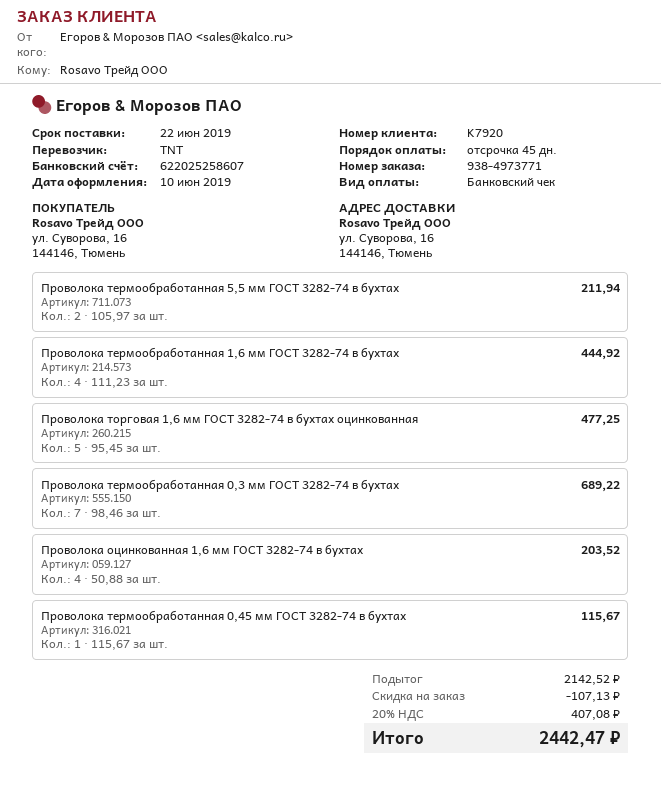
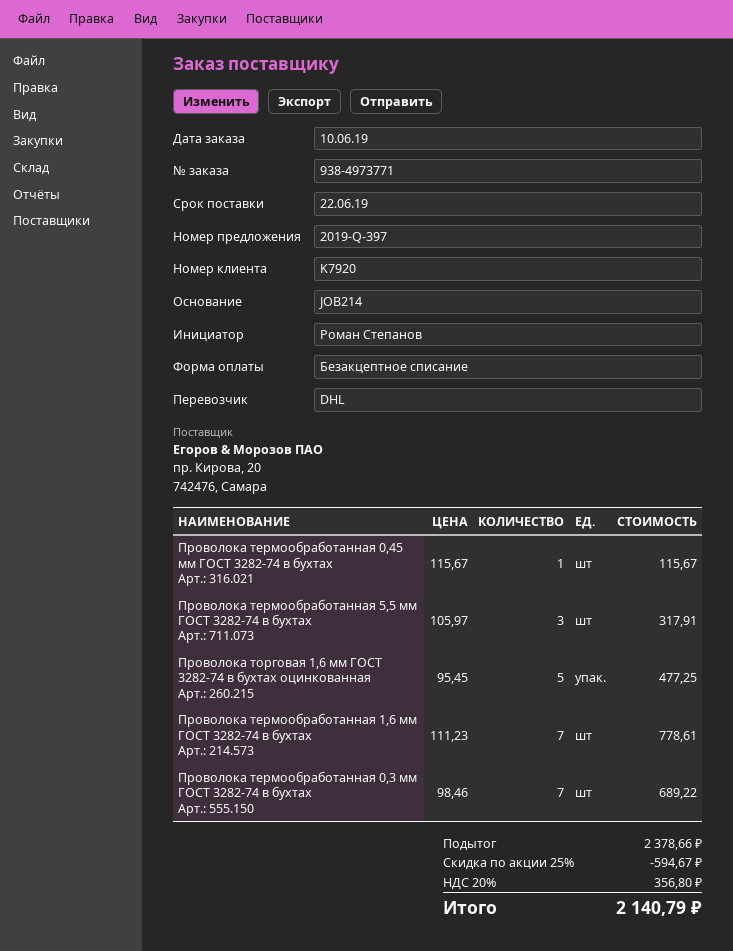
payment method: cheque -> direct debit
shipping method: TNT -> DHL
Проволока термообработанная 5,5 мм ГОСТ 3282-74 в бухтах: 2 x 105.97 = 211.94 -> 3 x 105.97 = 317.91
Проволока термообработанная 1,6 мм ГОСТ 3282-74 в бухтах: 4 x 111.23 = 444.92 -> 7 x 111.23 = 778.61
Проволока оцинкованная 1,6 мм ГОСТ 3282-74 в бухтах: 4 x 50.88 = 203.52 -> none
subtotal: 2142.52 -> 2378.66
discount: 107.13 -> 594.67
tax: 20% = 407.08 -> 20% = 356.80
total: 2442.47 -> 2140.79

